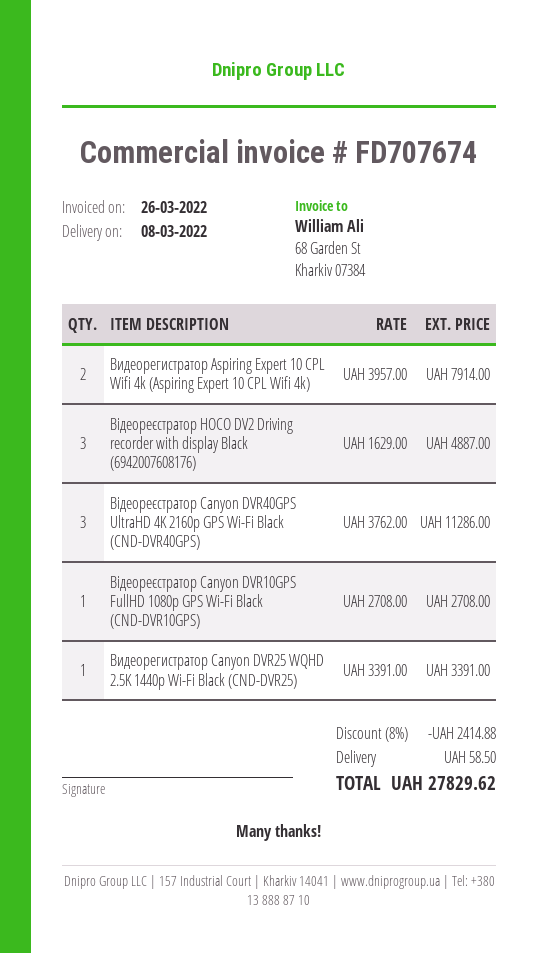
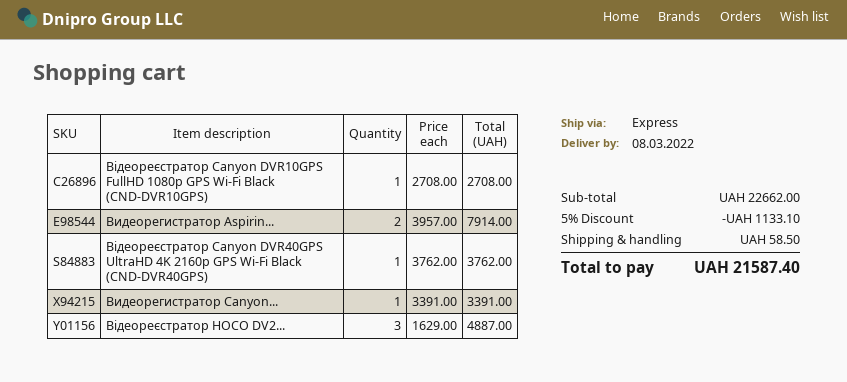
Відеореєстратор Canyon DVR40GPS UltraHD 4K 2160p GPS Wi-Fi Black (CND-DVR40GPS): 3 x 3762.00 = 11286.00 -> 1 x 3762.00 = 3762.00
discount: 8% = 2414.88 -> 5% = 1133.10
total: 27829.62 -> 21587.40

